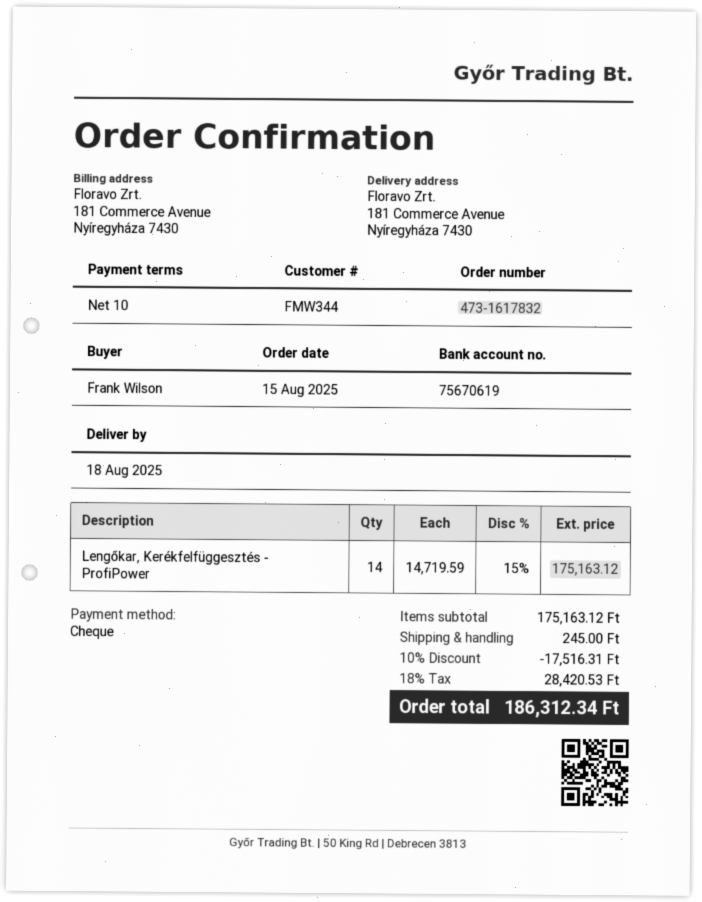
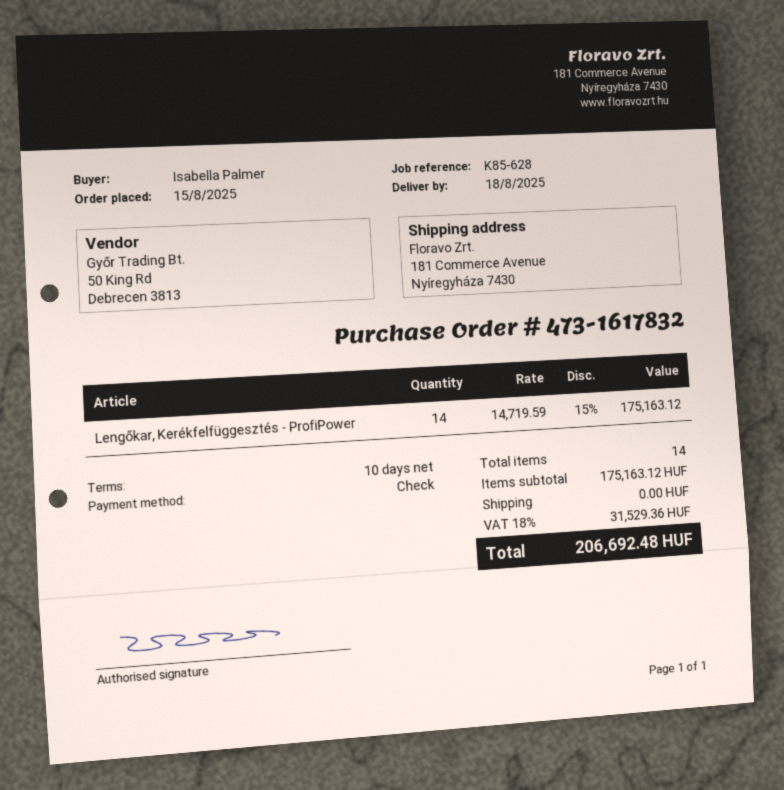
ordered by: Frank Wilson -> Isabella Palmer
discount: 10% = 17516.31 -> none
shipping: 245.00 -> 0.00
tax: 18% = 28420.53 -> 18% = 31529.36
total: 186312.34 -> 206692.48

